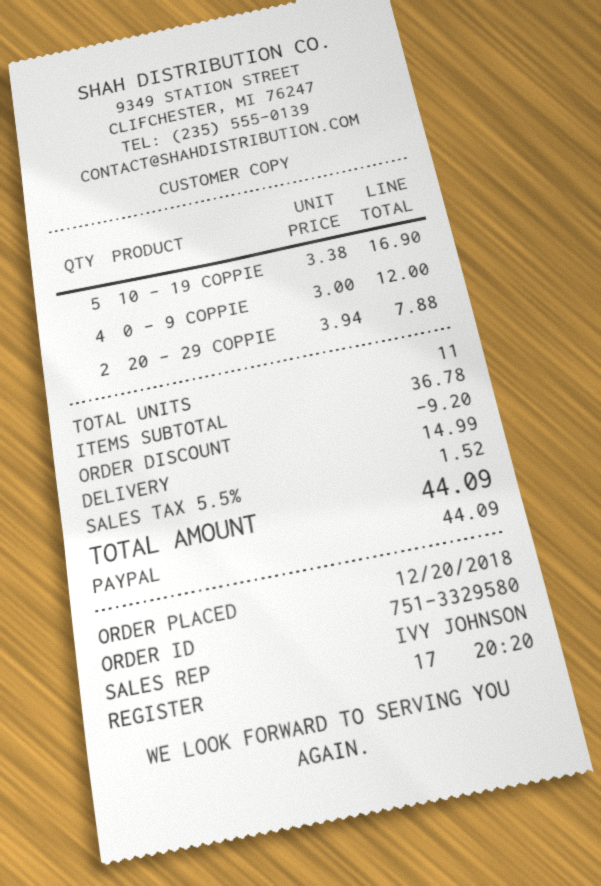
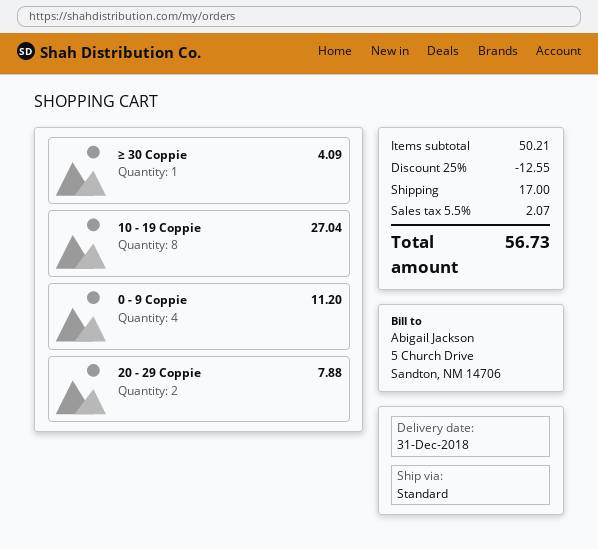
10 - 19 COPPIE: 5 for 16.90 -> 8 for 27.04
0 - 9 COPPIE: 4 for 12.00 -> 4 for 11.20
≥ 30 Coppie: none -> 1 for 4.09
subtotal: 36.78 -> 50.21
discount: 9.20 -> 12.55
shipping: 14.99 -> 17.00
tax: 5.5% = 1.52 -> 5.5% = 2.07
total: 44.09 -> 56.73

